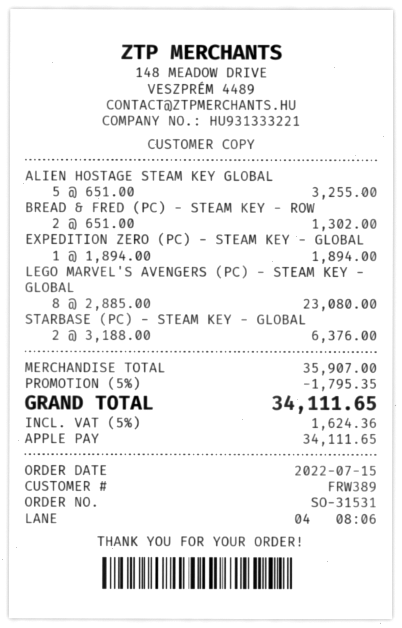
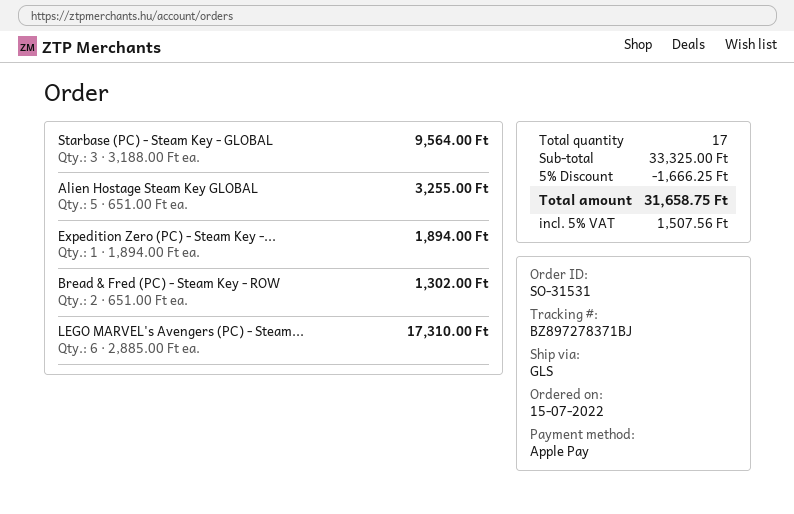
LEGO MARVEL'S AVENGERS (PC) - STEAM KEY - GLOBAL: 8 x 2885.00 = 23080.00 -> 6 x 2885.00 = 17310.00
STARBASE (PC) - STEAM KEY - GLOBAL: 2 x 3188.00 = 6376.00 -> 3 x 3188.00 = 9564.00
subtotal: 35907.00 -> 33325.00
discount: 5% = 1795.35 -> 5% = 1666.25
tax: 5% = 1624.36 -> 5% = 1507.56
total: 34111.65 -> 31658.75

